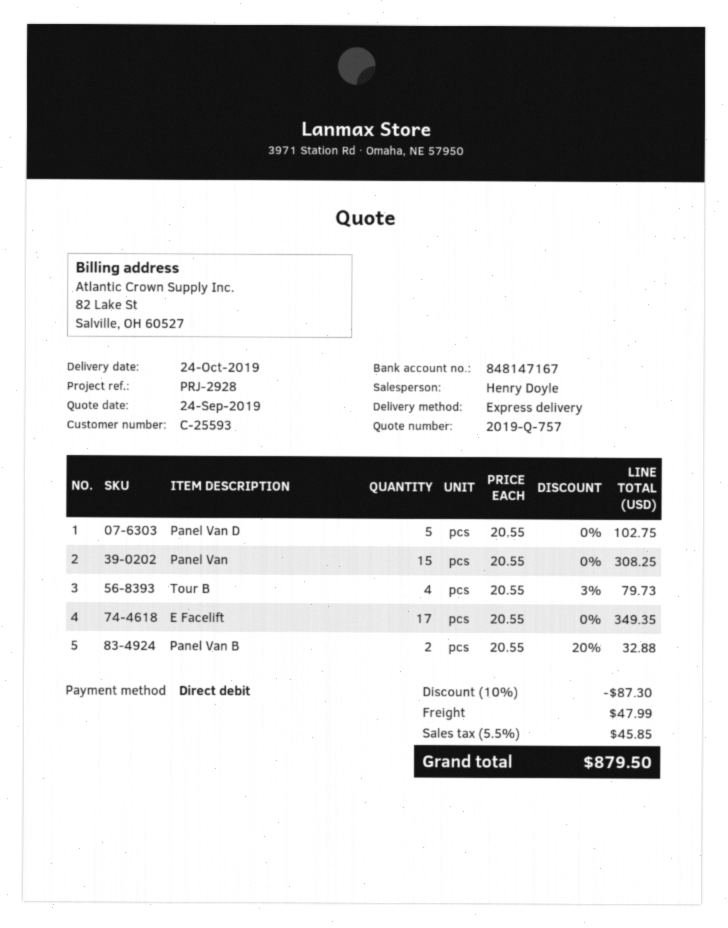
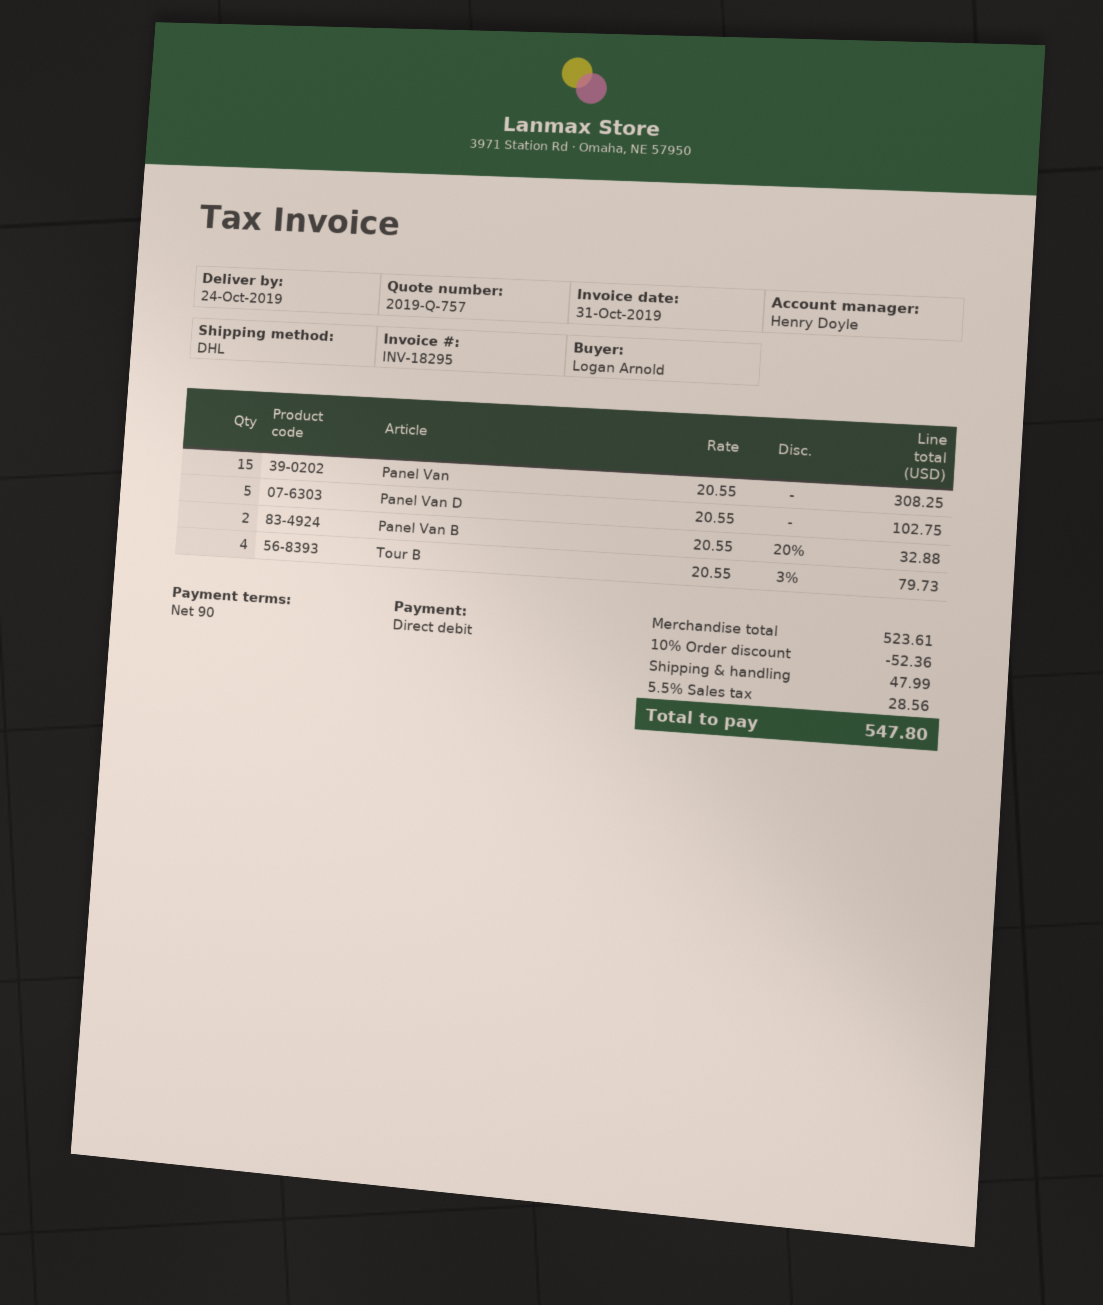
shipping method: express -> DHL
E Facelift: 17 x 20.55 = 349.35 -> none
discount: 10% = 87.30 -> 10% = 52.36
tax: 5.5% = 45.85 -> 5.5% = 28.56
total: 879.50 -> 547.80

